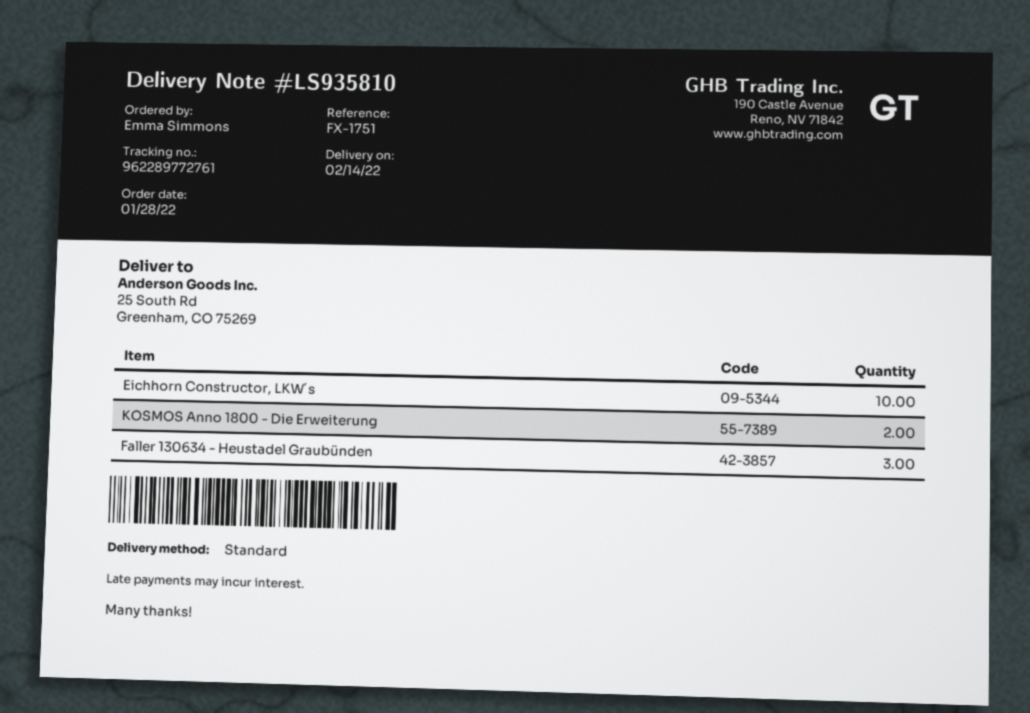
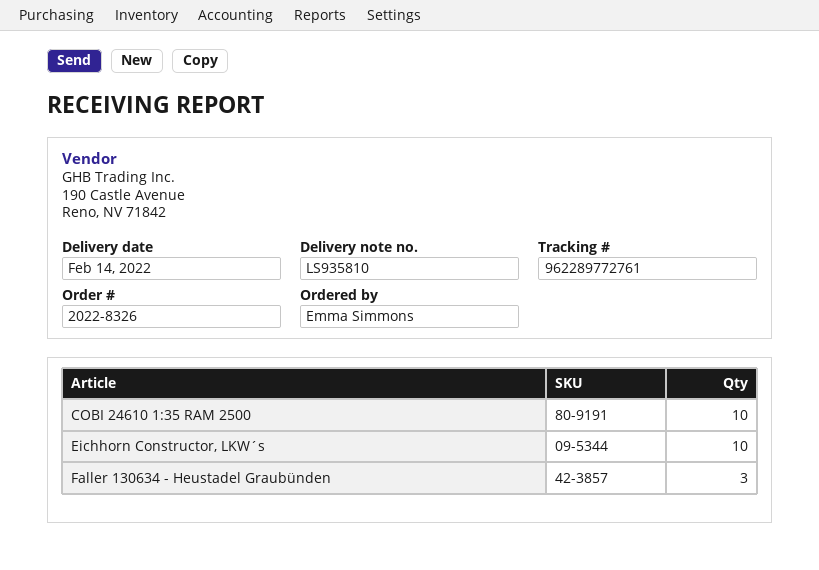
KOSMOS Anno 1800 - Die Erweiterung: 2 -> none
COBI 24610 1:35 RAM 2500: none -> 10

